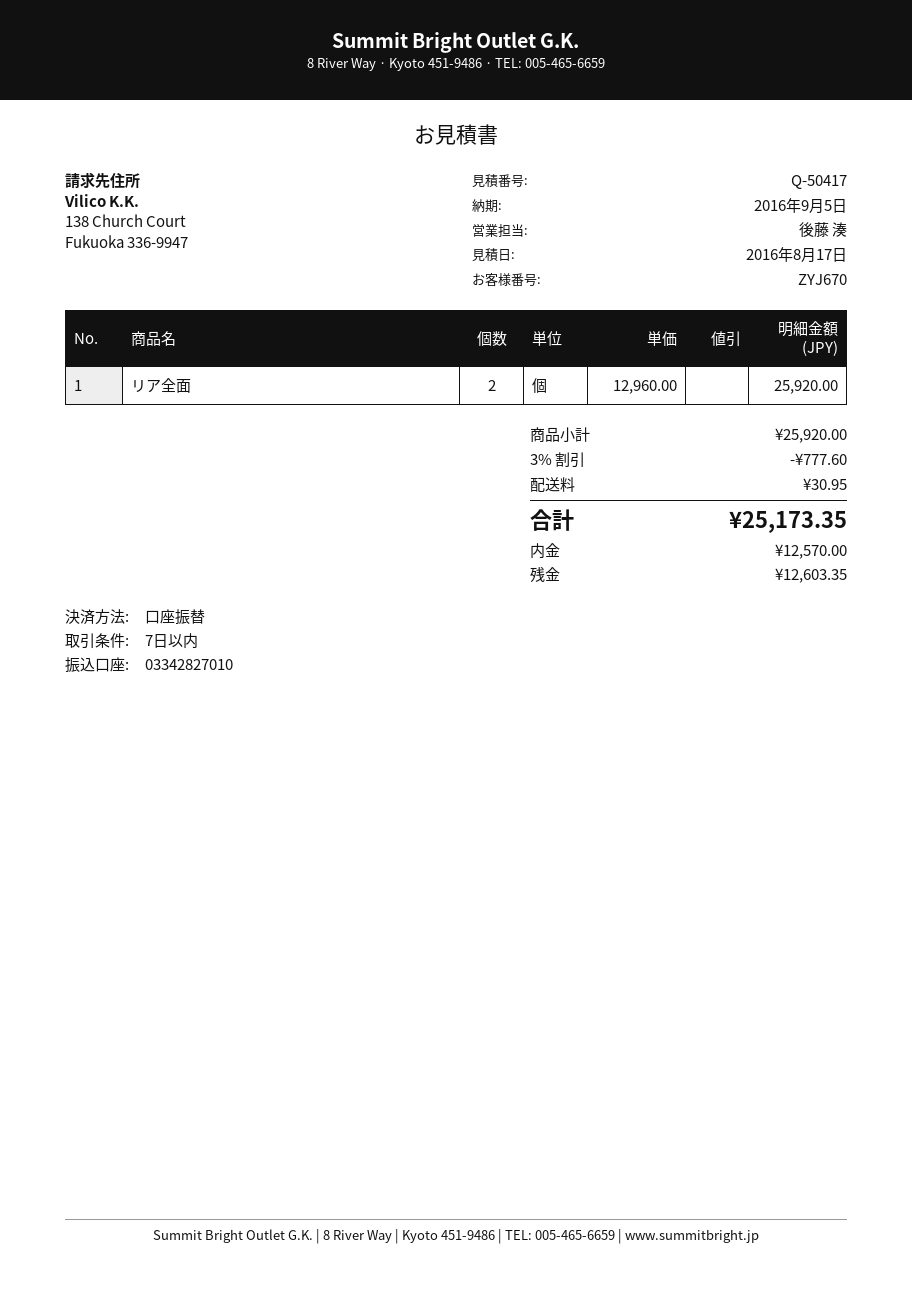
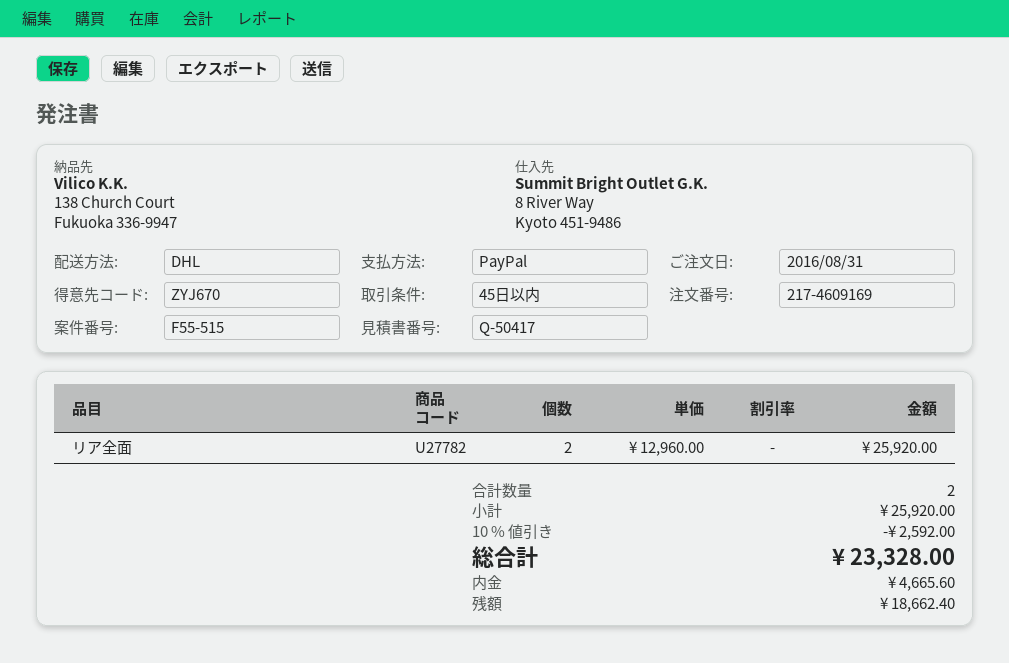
payment terms: 7 days -> 45 days
payment method: direct debit -> PayPal
discount: 3% = 777.60 -> 10% = 2592.00
shipping: 30.95 -> none
total: 25173.35 -> 23328.00
deposit: 12570.00 -> 4665.60
balance: 12603.35 -> 18662.40

